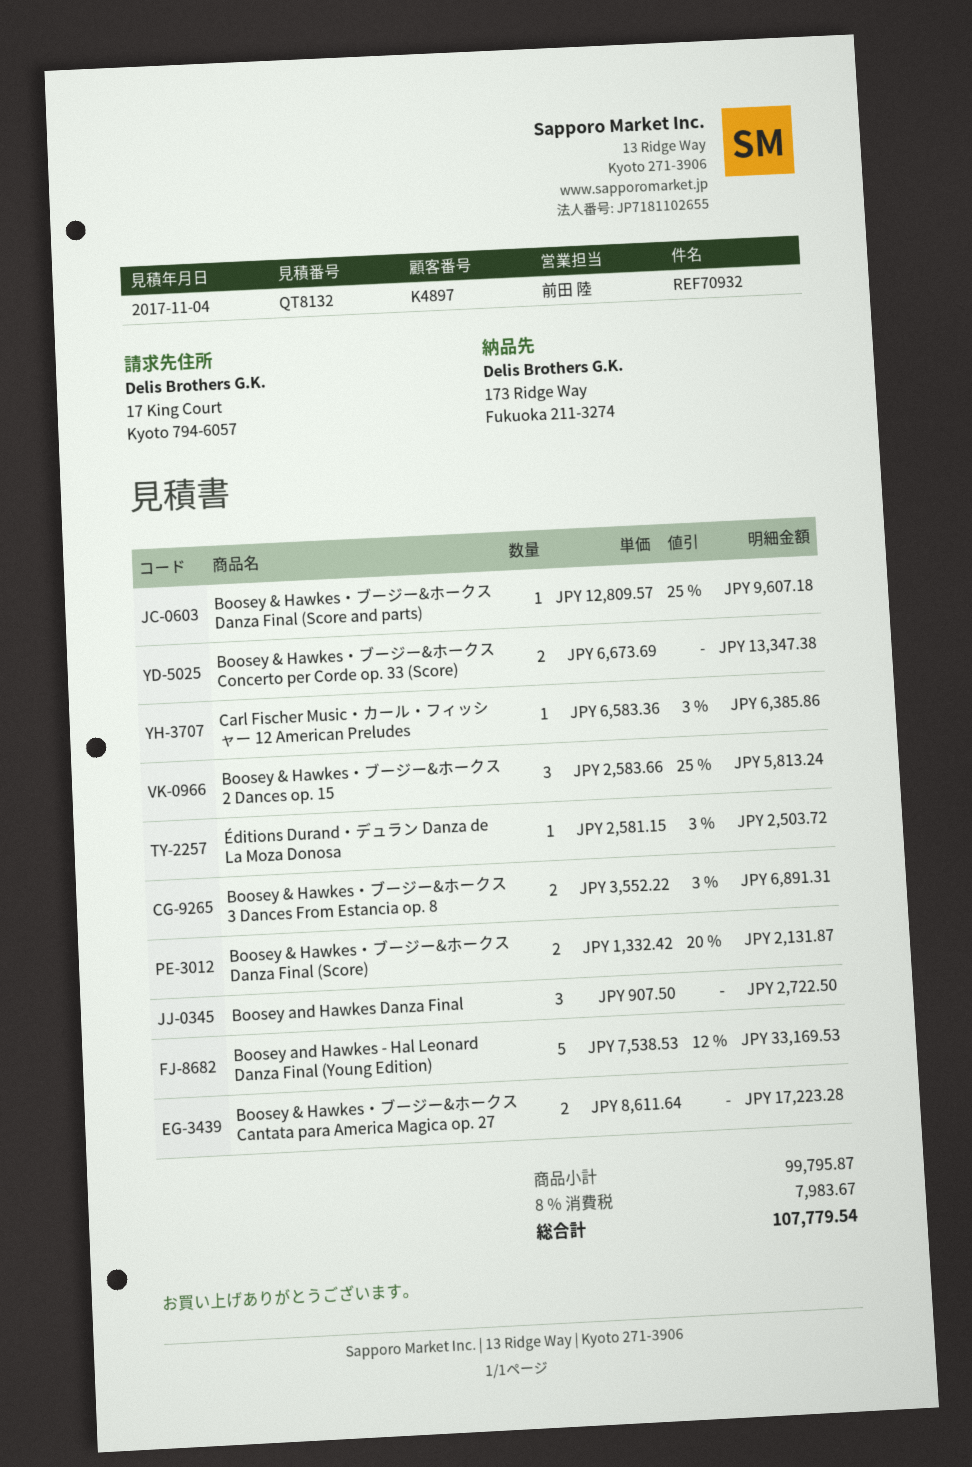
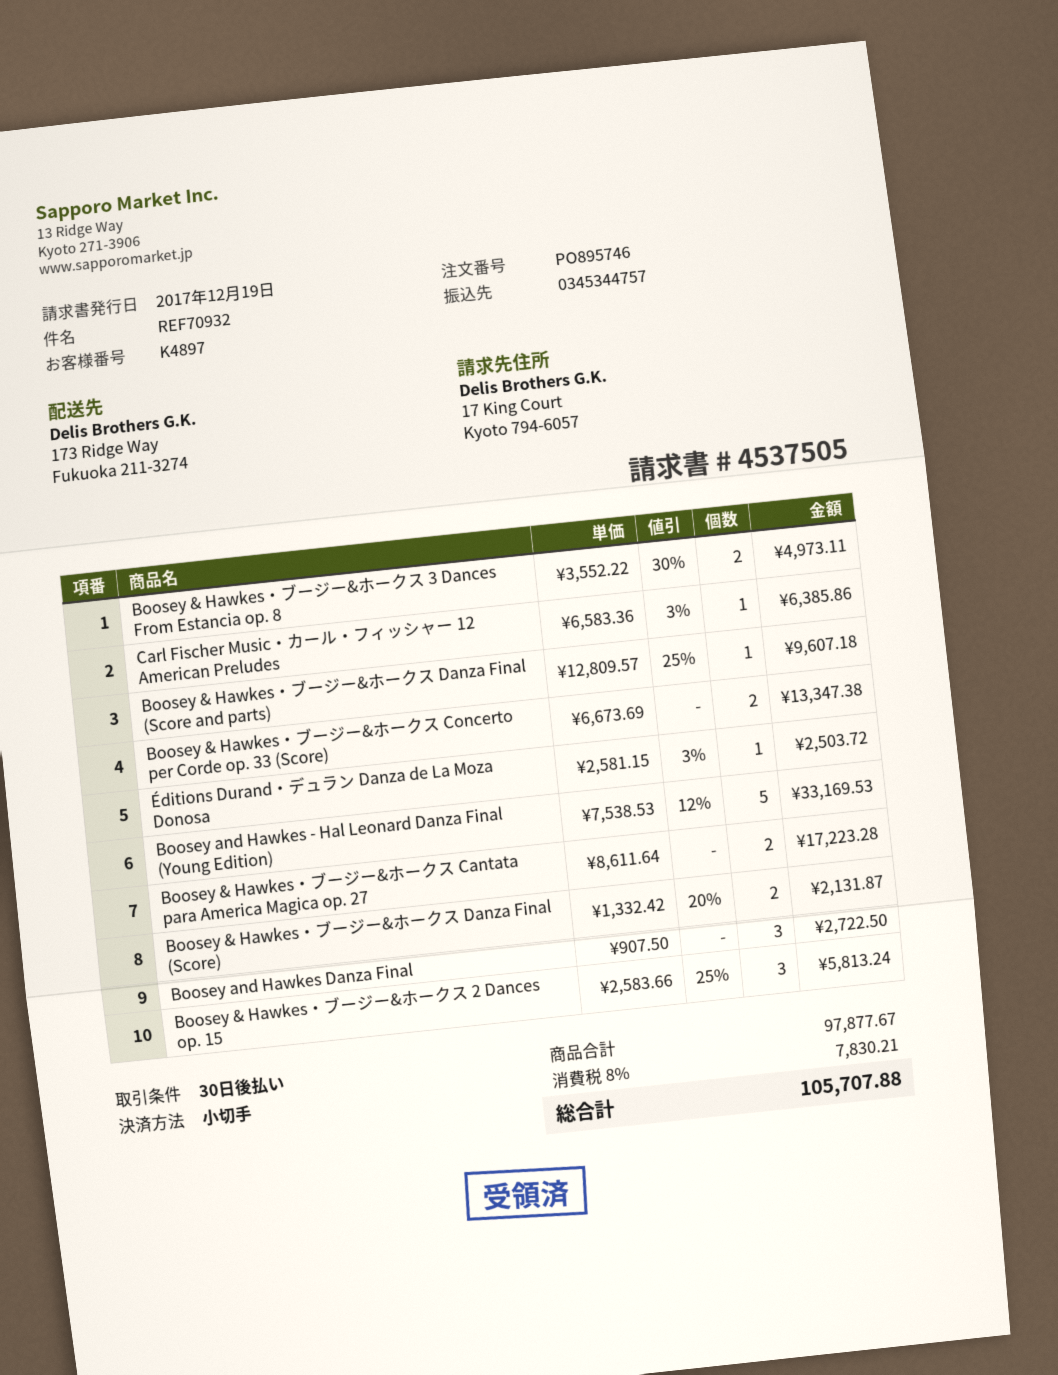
Boosey & Hawkes・ブージー&ホークス 3 Dances From Estancia op. 8: 2 x 3552.22 - 3% = 6891.31 -> 2 x 3552.22 - 30% = 4973.11
subtotal: 99795.87 -> 97877.67
tax: 8% = 7983.67 -> 8% = 7830.21
total: 107779.54 -> 105707.88

